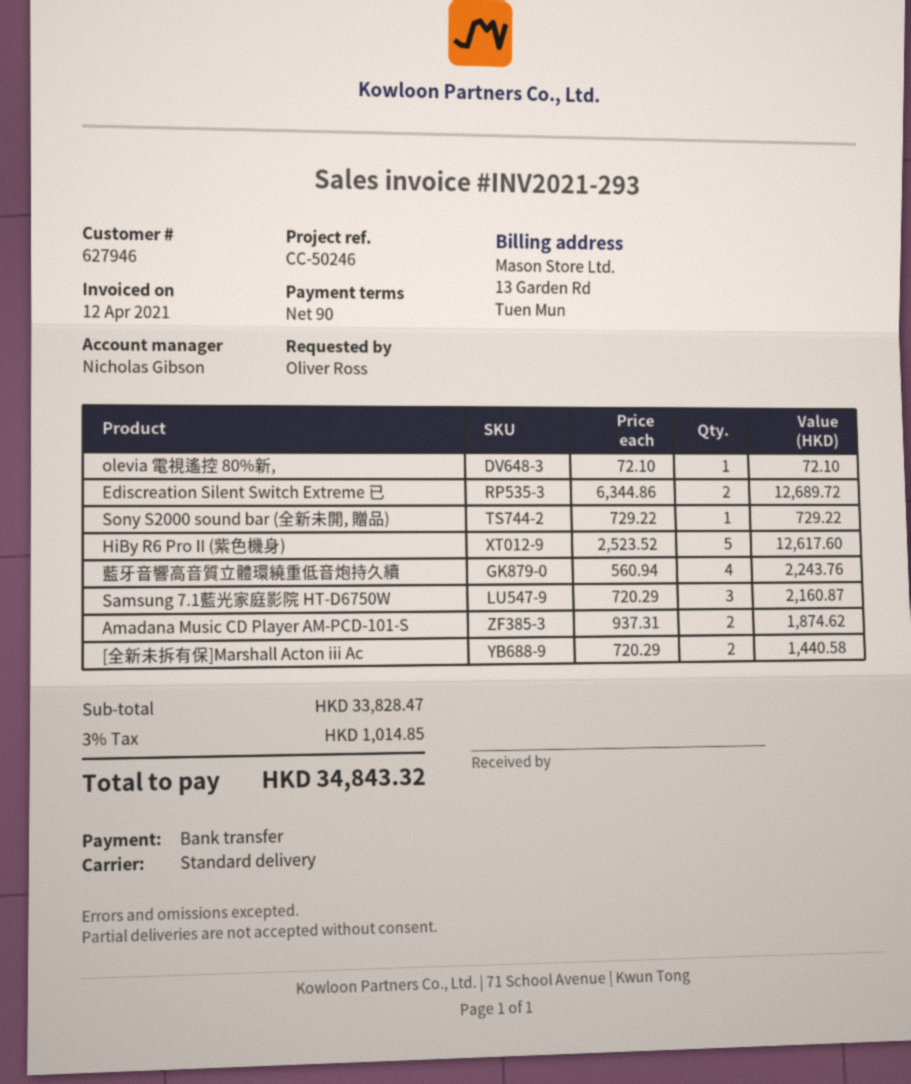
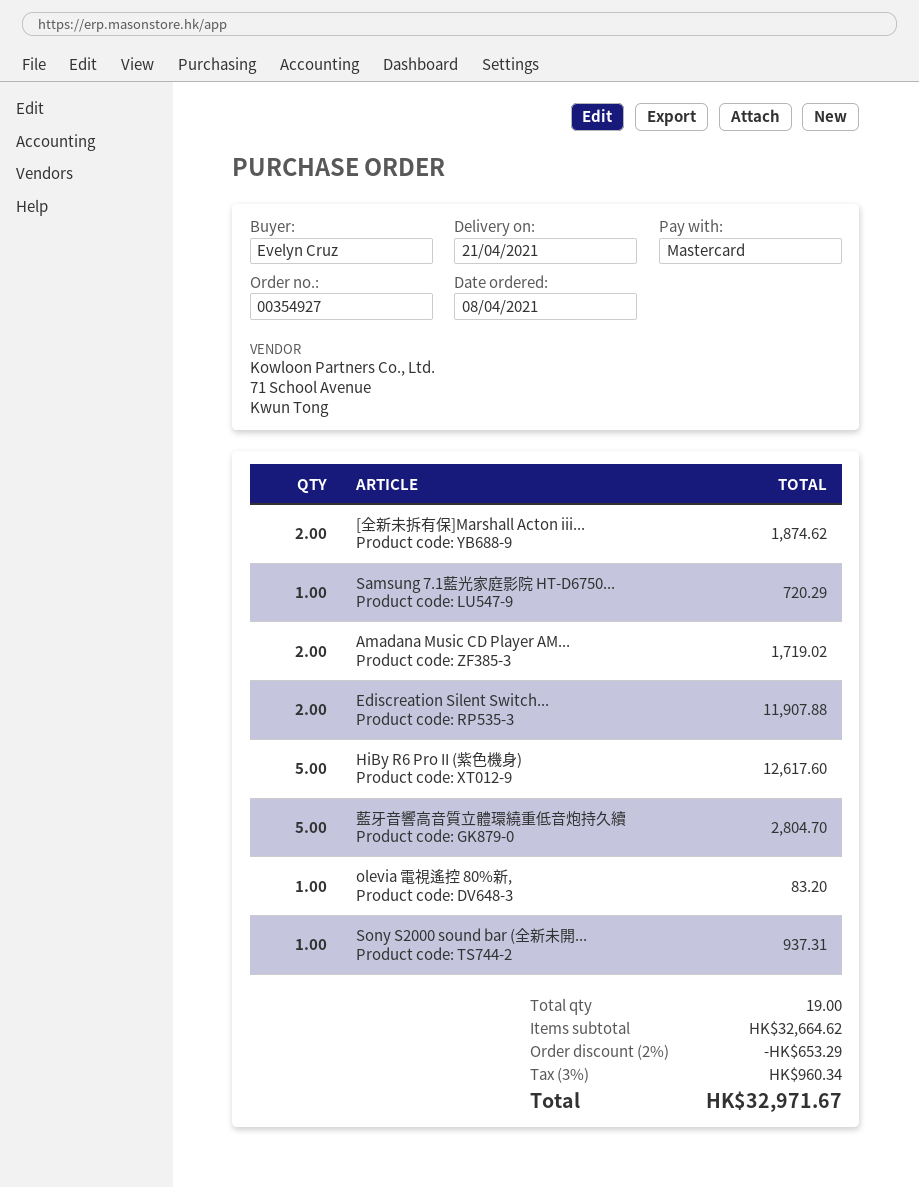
ordered by: Oliver Ross -> Evelyn Cruz
payment method: bank transfer -> Mastercard
olevia 電視遙控 80%新,: 1 for 72.10 -> 1 for 83.20
Ediscreation Silent Switch Extreme 已: 2 for 12689.72 -> 2 for 11907.88
Sony S2000 sound bar (全新未開, 贈品): 1 for 729.22 -> 1 for 937.31
藍牙音響高音質立體環繞重低音炮持久續: 4 for 2243.76 -> 5 for 2804.70
Samsung 7.1藍光家庭影院 HT-D6750W: 3 for 2160.87 -> 1 for 720.29
Amadana Music CD Player AM-PCD-101-S: 2 for 1874.62 -> 2 for 1719.02
[全新未拆有保]Marshall Acton iii Ac: 2 for 1440.58 -> 2 for 1874.62
subtotal: 33828.47 -> 32664.62
discount: none -> 2% = 653.29
tax: 3% = 1014.85 -> 3% = 960.34
total: 34843.32 -> 32971.67

